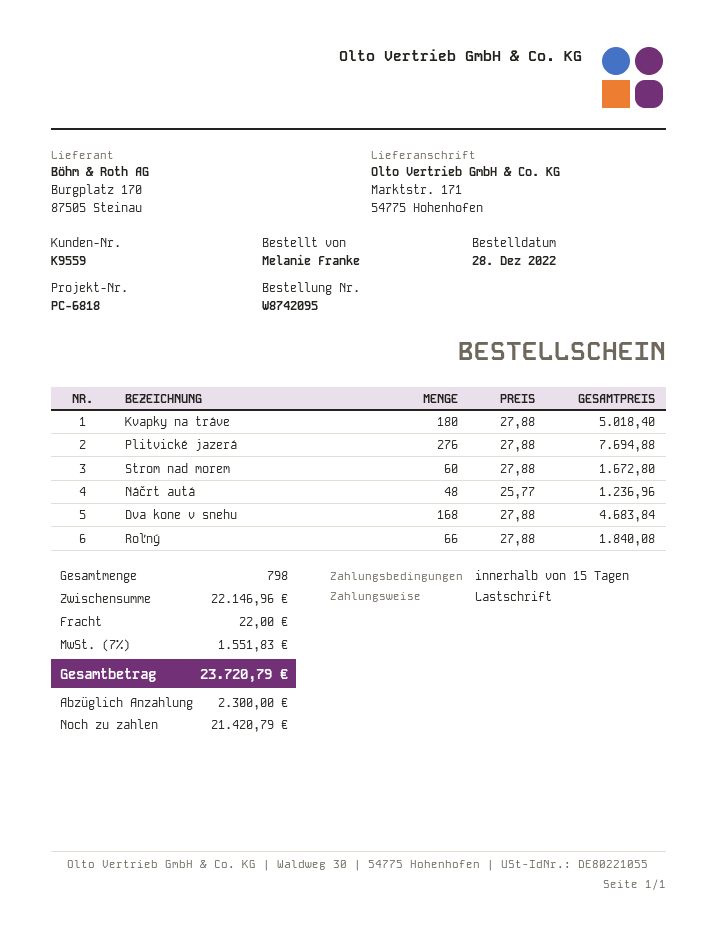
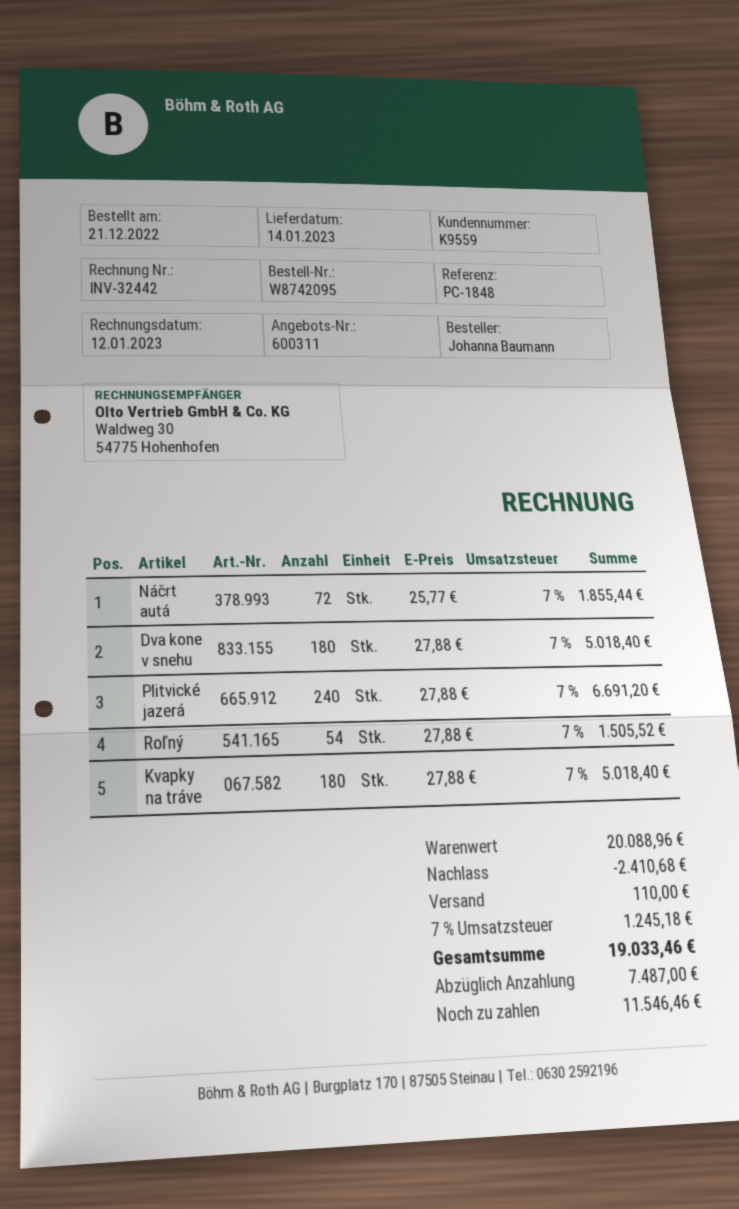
order date: 2022-12-28 -> 2022-12-21
reference: PC-6818 -> PC-1848
ordered by: Melanie Franke -> Johanna Baumann
Plitvické jazerá: 276 x 27.88 = 7694.88 -> 240 x 27.88 = 6691.20
Strom nad morem: 60 x 27.88 = 1672.80 -> none
Náčrt autá: 48 x 25.77 = 1236.96 -> 72 x 25.77 = 1855.44
Dva kone v snehu: 168 x 27.88 = 4683.84 -> 180 x 27.88 = 5018.40
Roľný: 66 x 27.88 = 1840.08 -> 54 x 27.88 = 1505.52
subtotal: 22146.96 -> 20088.96
discount: none -> 2410.68
shipping: 22.00 -> 110.00
tax: 7% = 1551.83 -> 7% = 1245.18
total: 23720.79 -> 19033.46
deposit: 2300.00 -> 7487.00
balance: 21420.79 -> 11546.46

